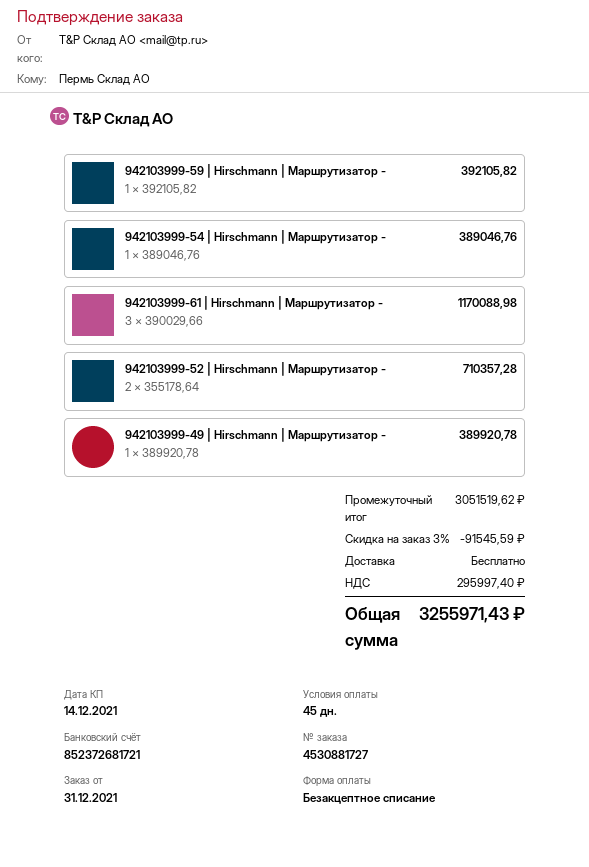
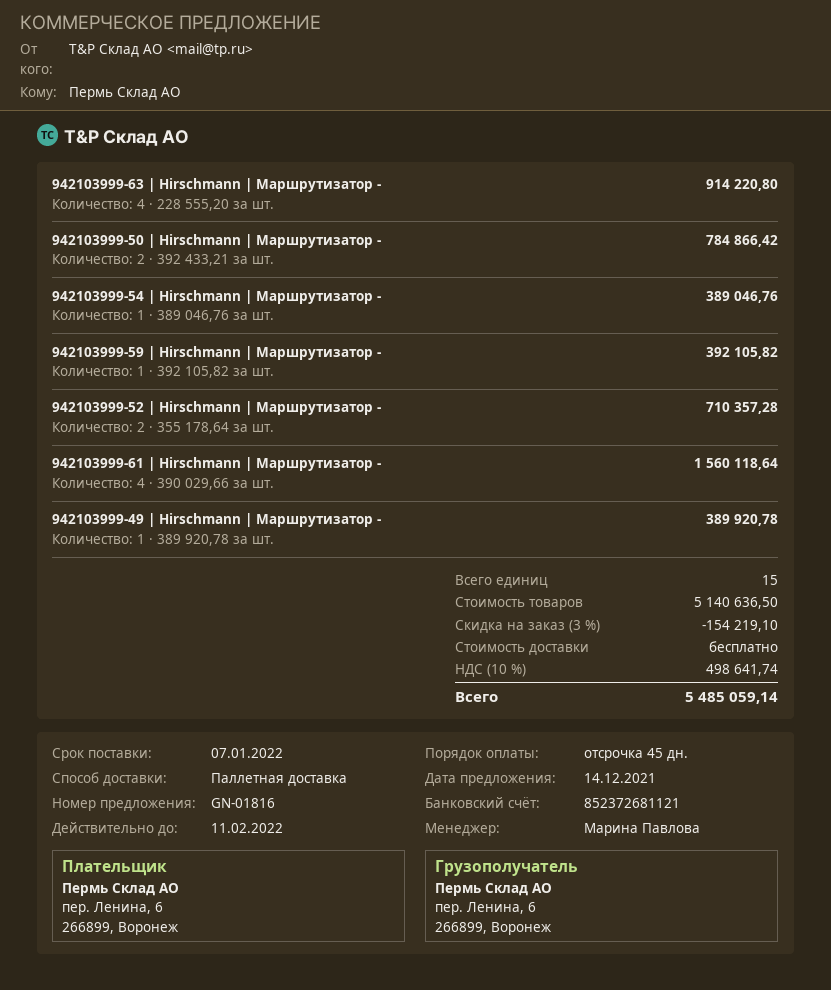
bank account: 852372681721 -> 852372681121
942103999-61 | Hirschmann | Маршрутизатор -: 3 x 390029.66 = 1170088.98 -> 4 x 390029.66 = 1560118.64
942103999-63 | Hirschmann | Маршрутизатор -: none -> 4 x 228555.20 = 914220.80
942103999-50 | Hirschmann | Маршрутизатор -: none -> 2 x 392433.21 = 784866.42
subtotal: 3051519.62 -> 5140636.50
discount: 3% = 91545.59 -> 3% = 154219.10
tax: 295997.40 -> 498641.74
total: 3255971.43 -> 5485059.14

